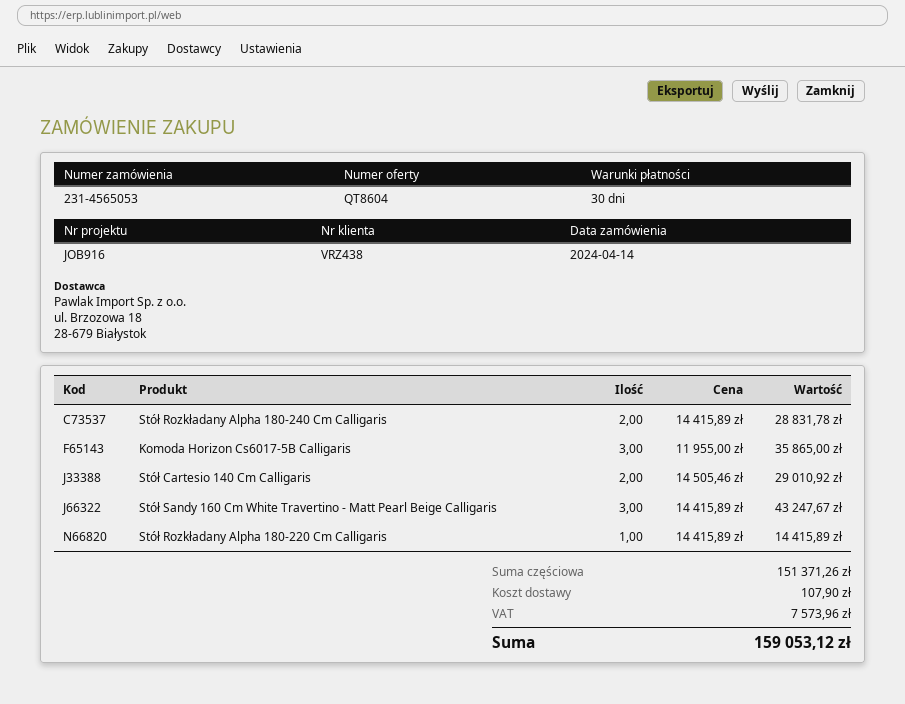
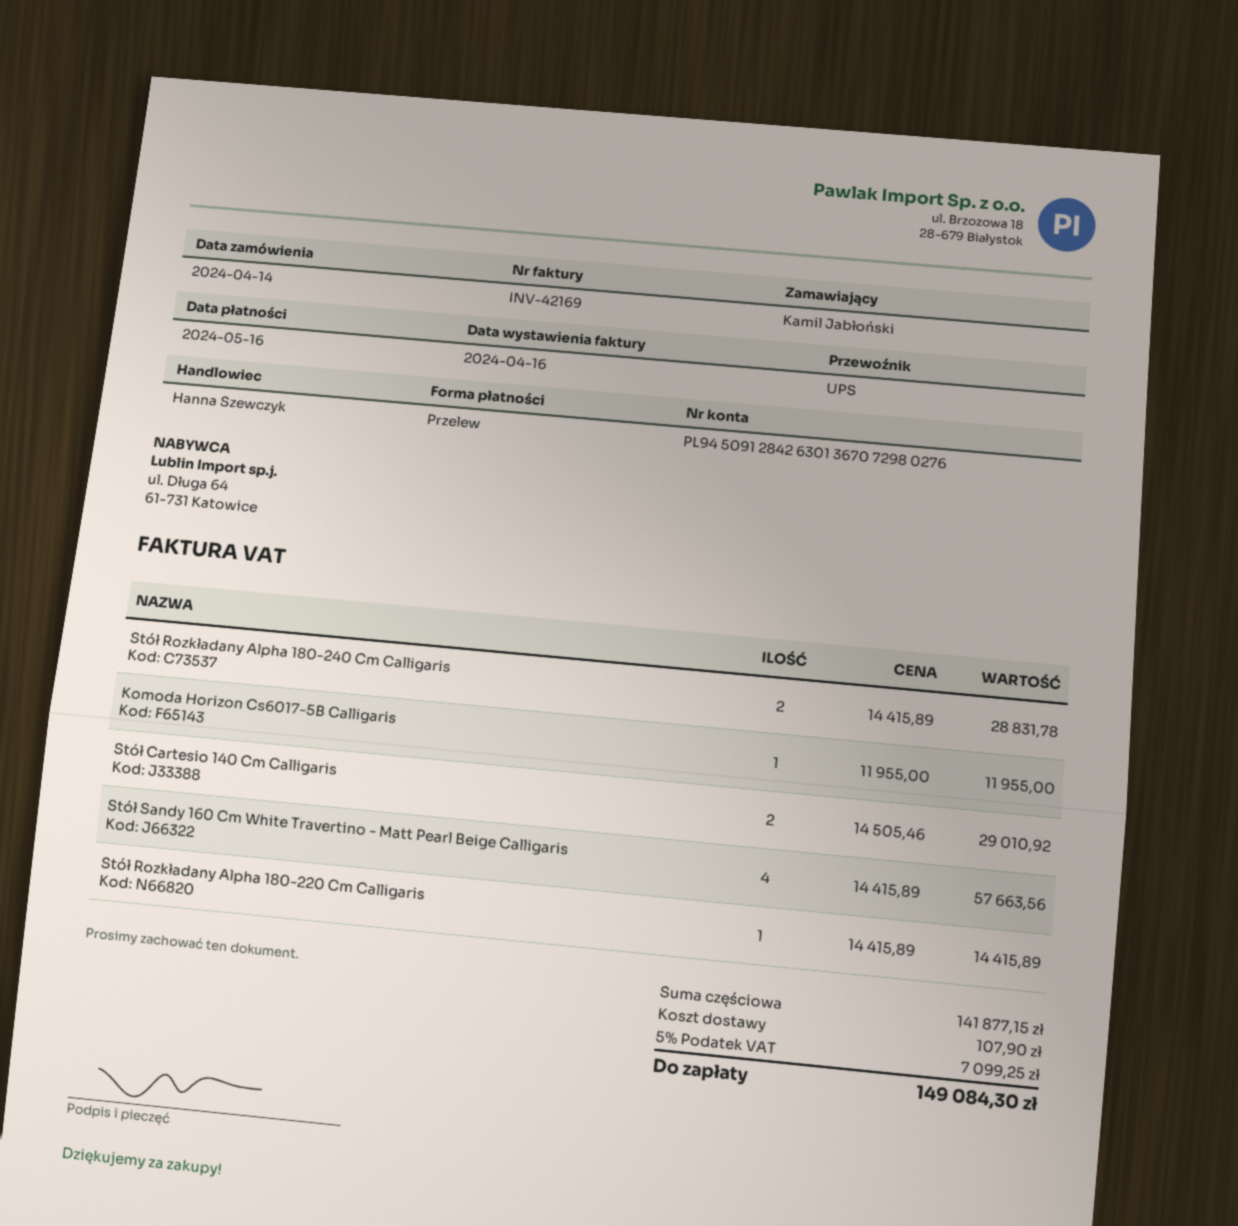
Komoda Horizon Cs6017-5B Calligaris: 3 x 11955.00 = 35865.00 -> 1 x 11955.00 = 11955.00
Stół Sandy 160 Cm White Travertino - Matt Pearl Beige Calligaris: 3 x 14415.89 = 43247.67 -> 4 x 14415.89 = 57663.56
subtotal: 151371.26 -> 141877.15
tax: 7573.96 -> 7099.25
total: 159053.12 -> 149084.30

